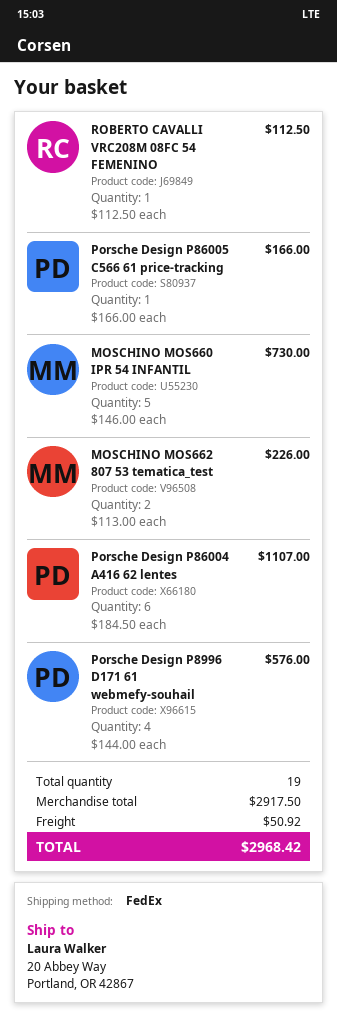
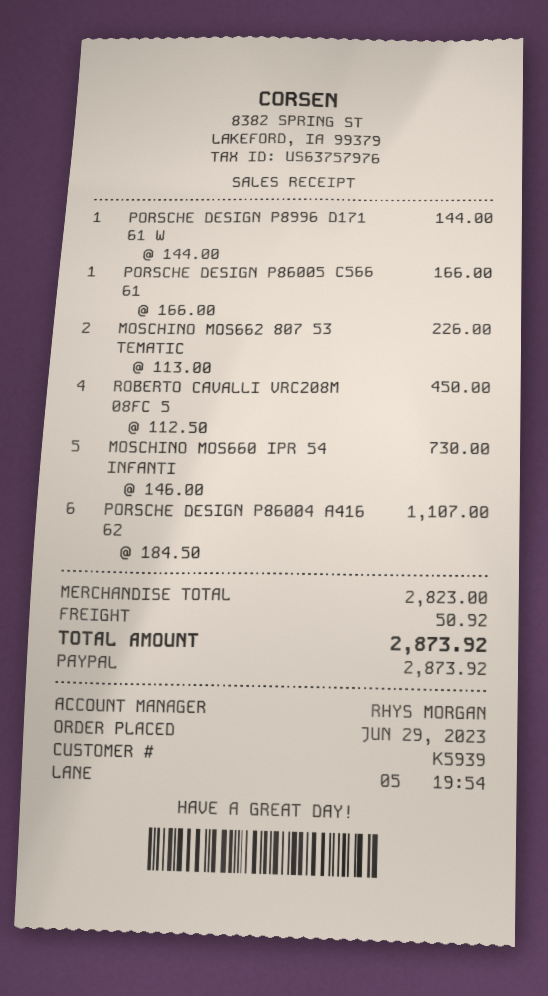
ROBERTO CAVALLI VRC208M 08FC 54 FEMENINO: 1 x 112.50 = 112.50 -> 4 x 112.50 = 450.00
Porsche Design P8996 D171 61 webmefy-souhail: 4 x 144.00 = 576.00 -> 1 x 144.00 = 144.00
subtotal: 2917.50 -> 2823.00
total: 2968.42 -> 2873.92

